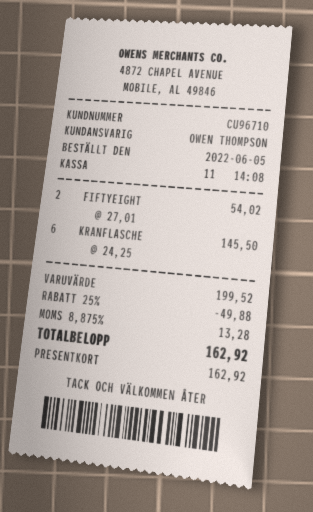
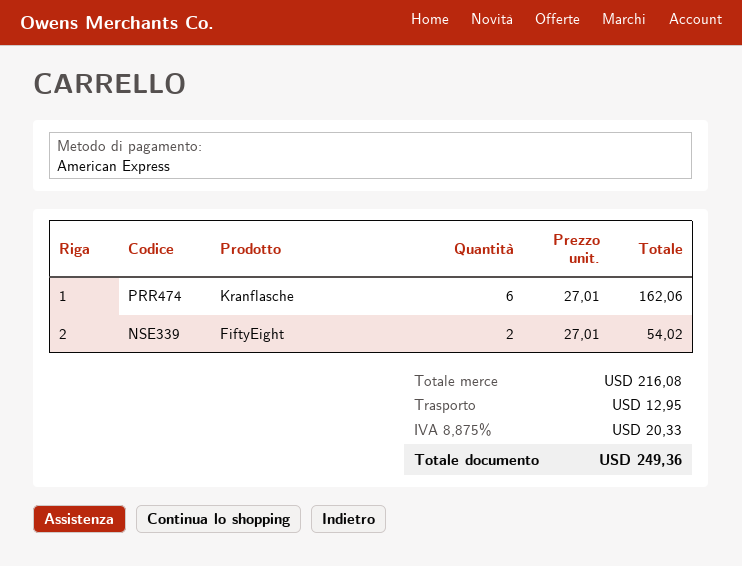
payment method: gift card -> American Express
KRANFLASCHE: 6 x 24.25 = 145.50 -> 6 x 27.01 = 162.06
subtotal: 199.52 -> 216.08
discount: 25% = 49.88 -> none
shipping: none -> 12.95
tax: 8.875% = 13.28 -> 8.875% = 20.33
total: 162.92 -> 249.36

